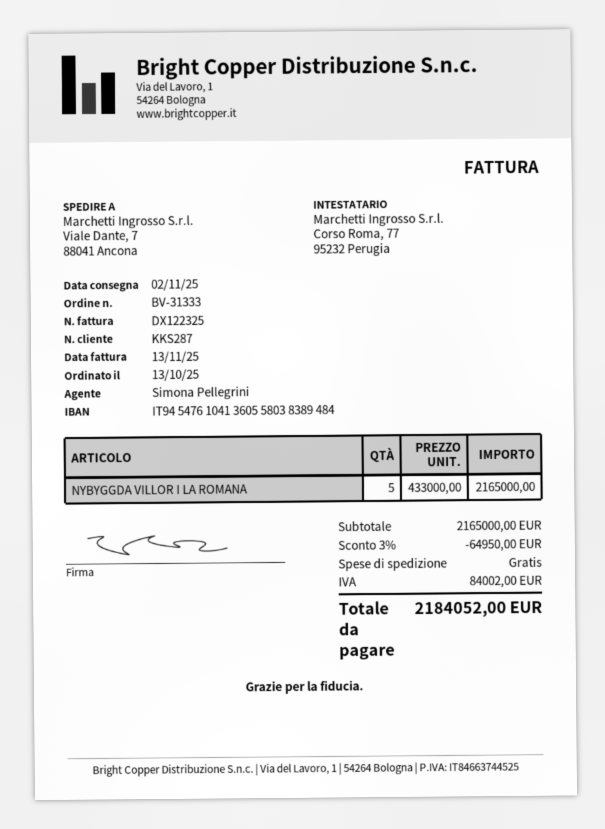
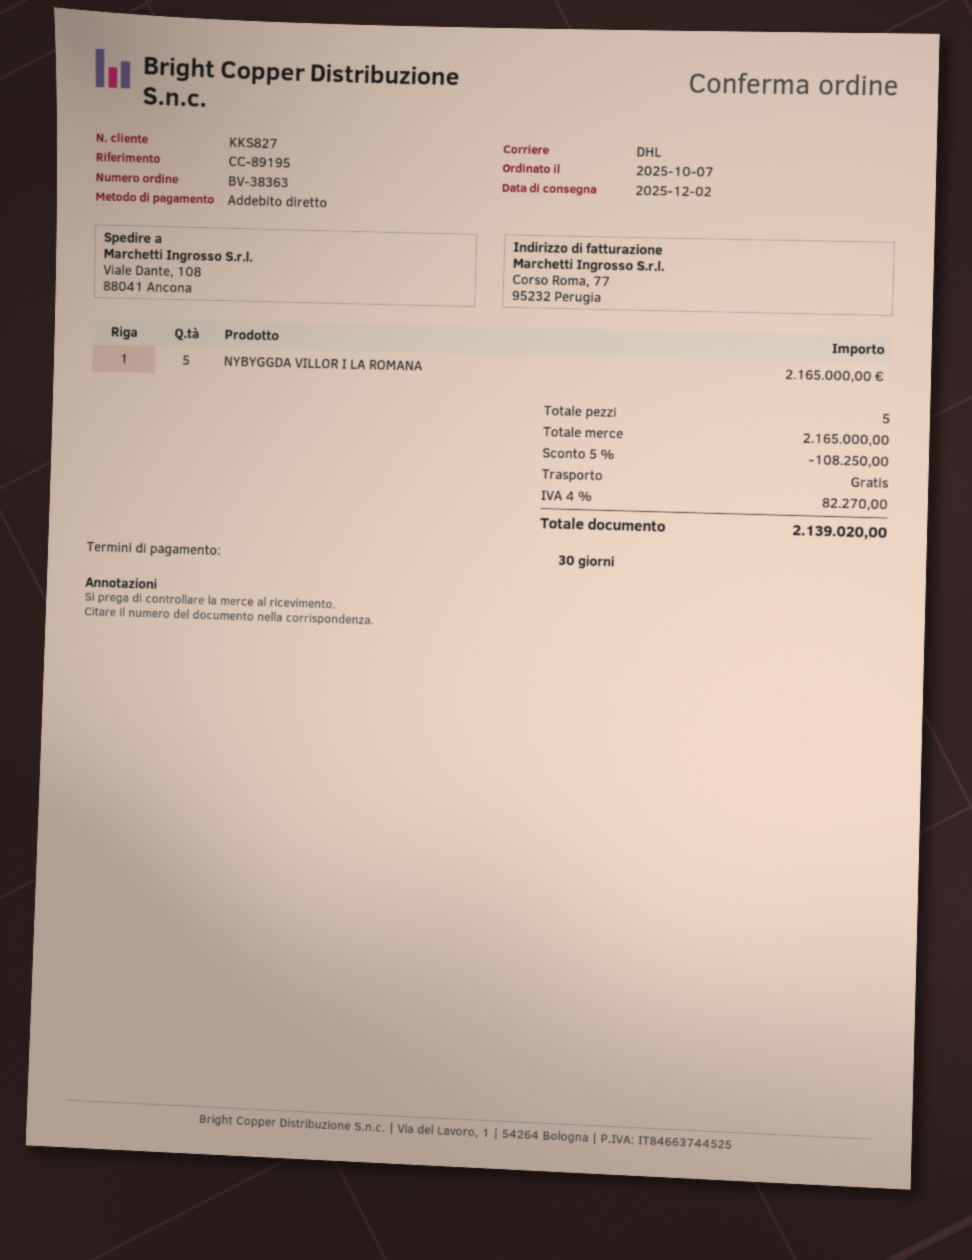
order number: BV-31333 -> BV-38363
order date: 2025-10-13 -> 2025-10-07
delivery date: 2025-11-02 -> 2025-12-02
customer number: KKS287 -> KKS827
ship to: Viale Dante, 7, 88041 Ancona -> Viale Dante, 108, 88041 Ancona
discount: 3% = 64950.00 -> 5% = 108250.00
tax: 84002.00 -> 82270.00
total: 2184052.00 -> 2139020.00

